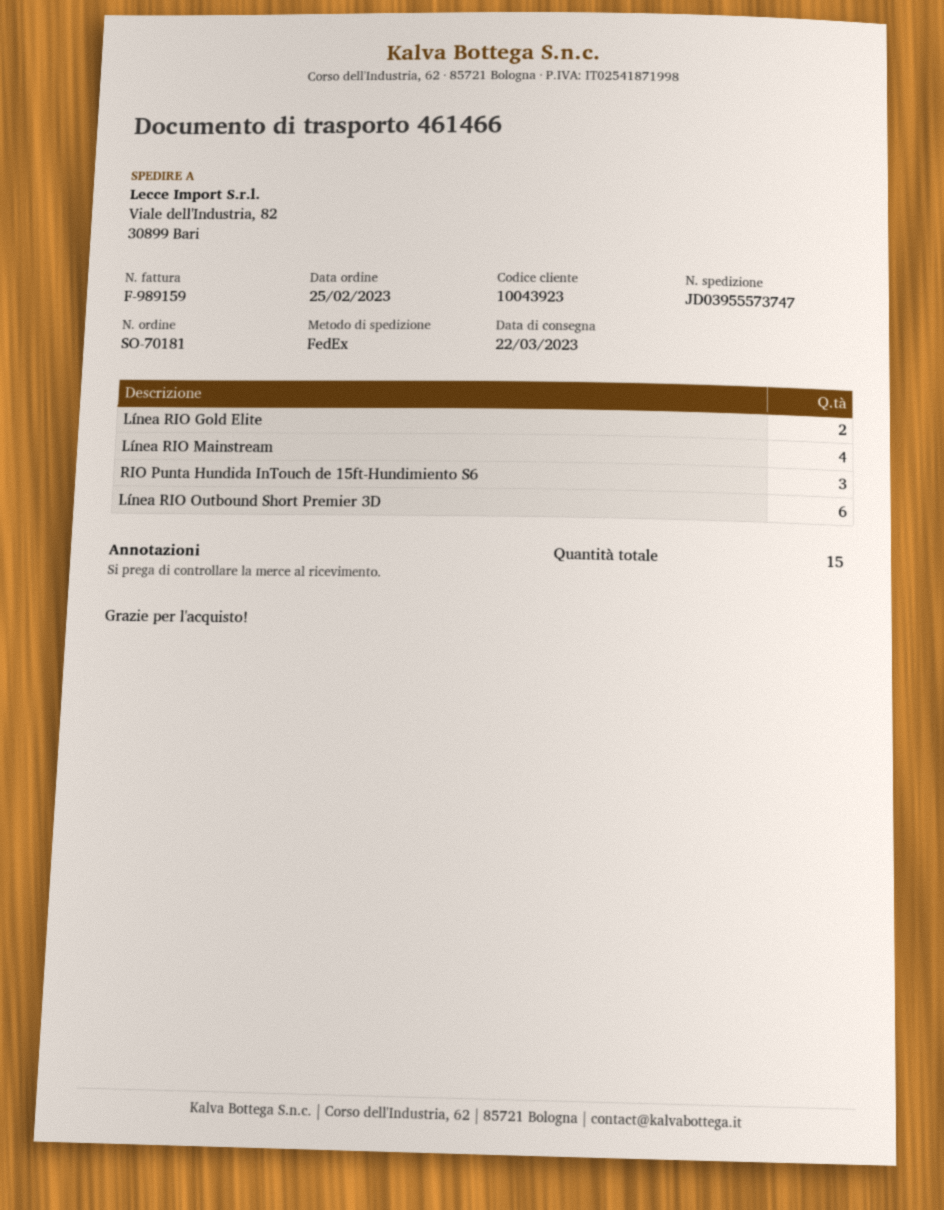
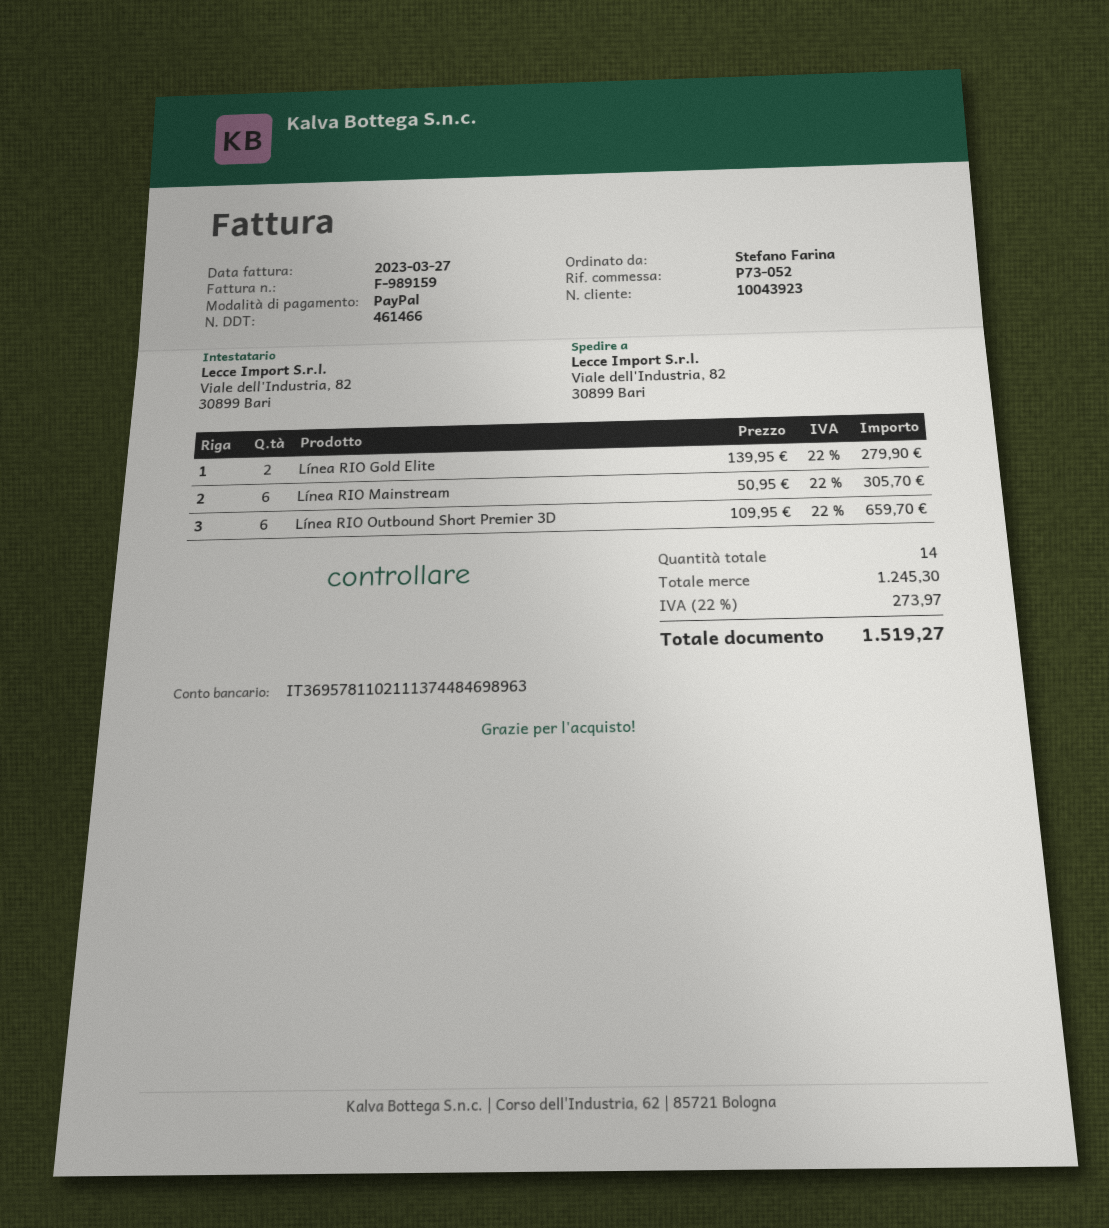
Línea RIO Mainstream: 4 -> 6
RIO Punta Hundida InTouch de 15ft-Hundimiento S6: 3 -> none
total quantity: 15 -> 14

